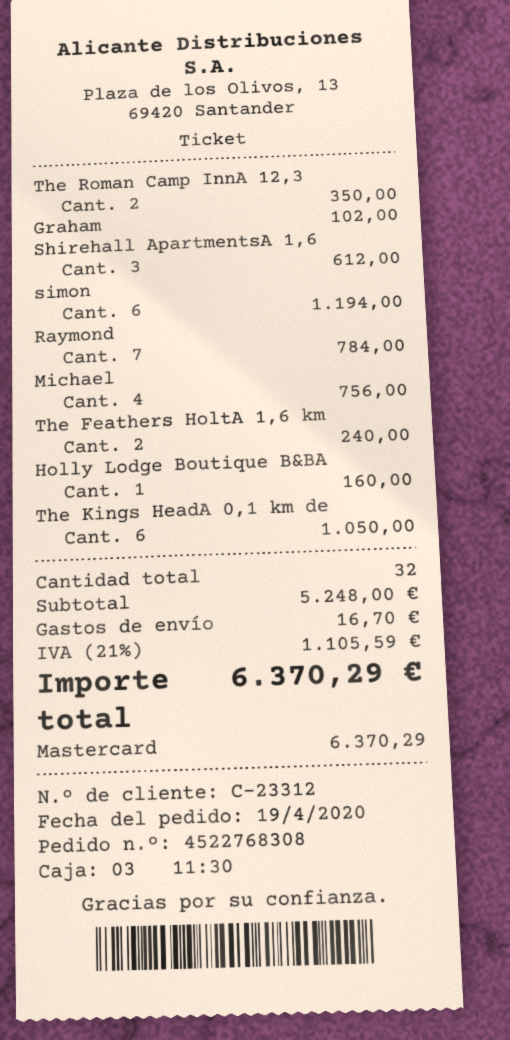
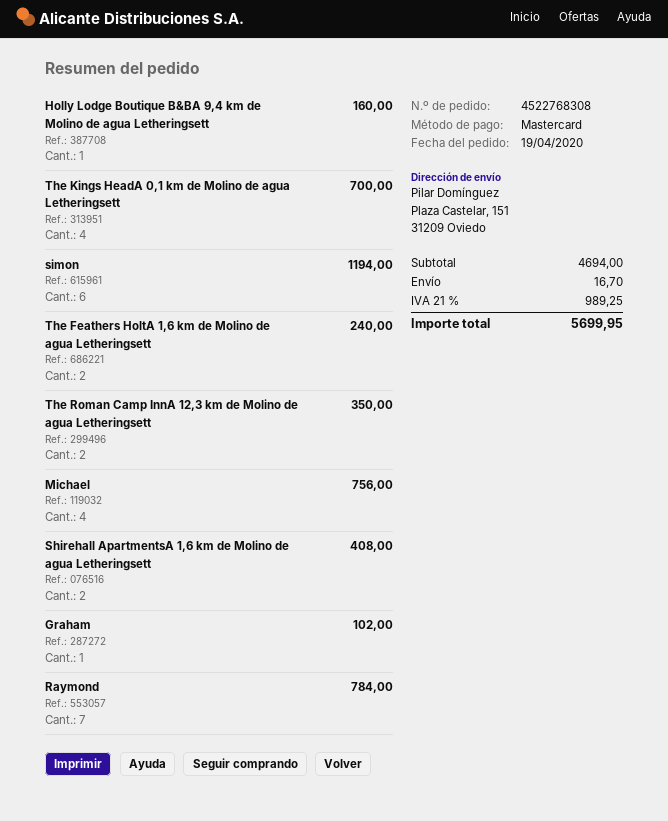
Shirehall ApartmentsA 1,6: 3 for 612.00 -> 2 for 408.00
The Kings HeadA 0,1 km de: 6 for 1050.00 -> 4 for 700.00
subtotal: 5248.00 -> 4694.00
tax: 21% = 1105.59 -> 21% = 989.25
total: 6370.29 -> 5699.95

